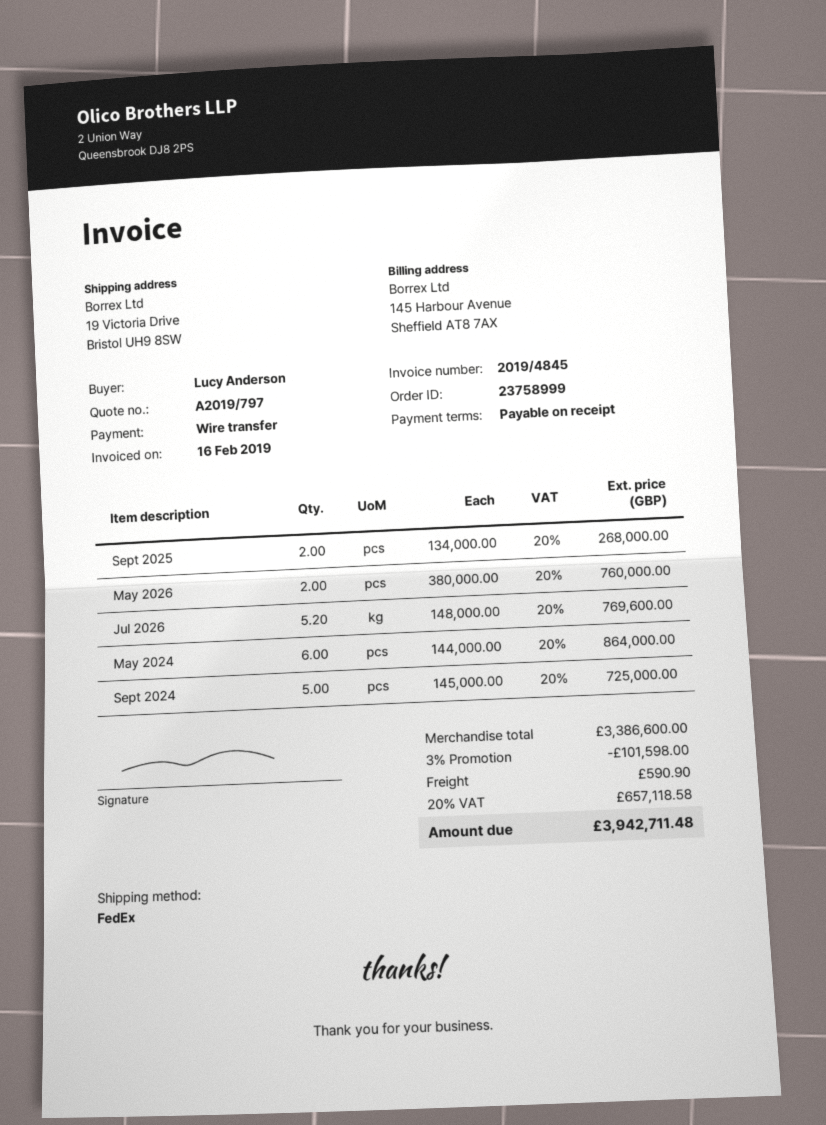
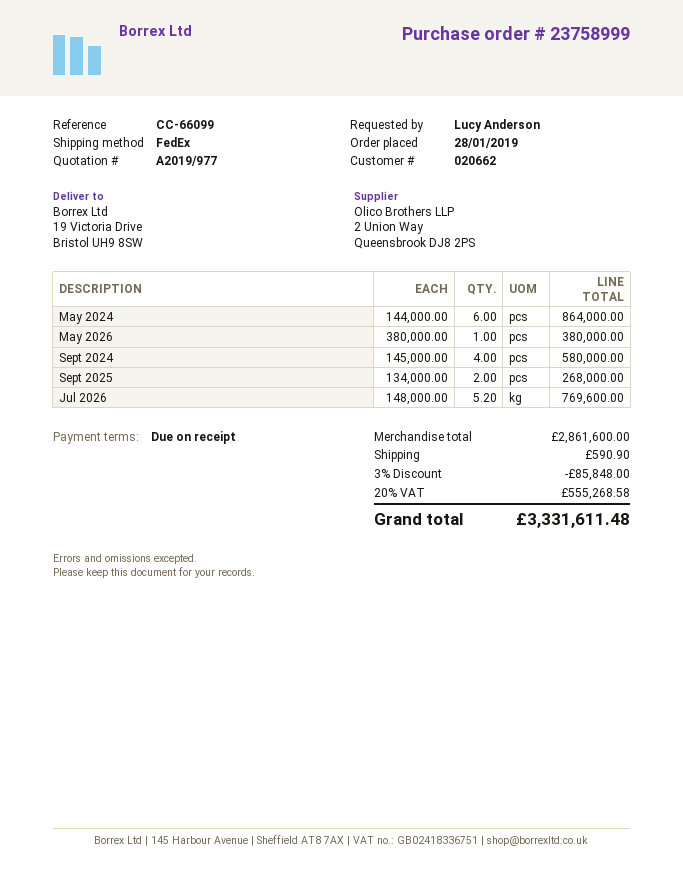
quote number: A2019/797 -> A2019/977
May 2026: 2 x 380000.00 = 760000.00 -> 1 x 380000.00 = 380000.00
Sept 2024: 5 x 145000.00 = 725000.00 -> 4 x 145000.00 = 580000.00
subtotal: 3386600.00 -> 2861600.00
discount: 3% = 101598.00 -> 3% = 85848.00
tax: 20% = 657118.58 -> 20% = 555268.58
total: 3942711.48 -> 3331611.48

